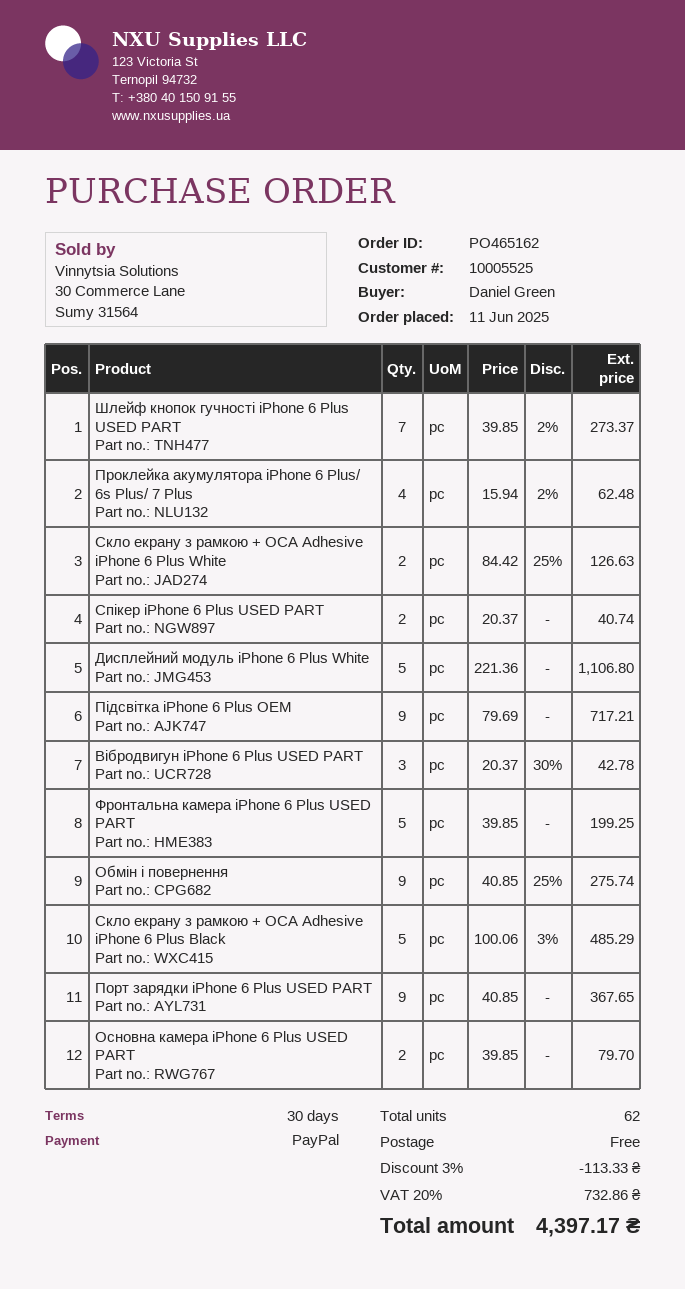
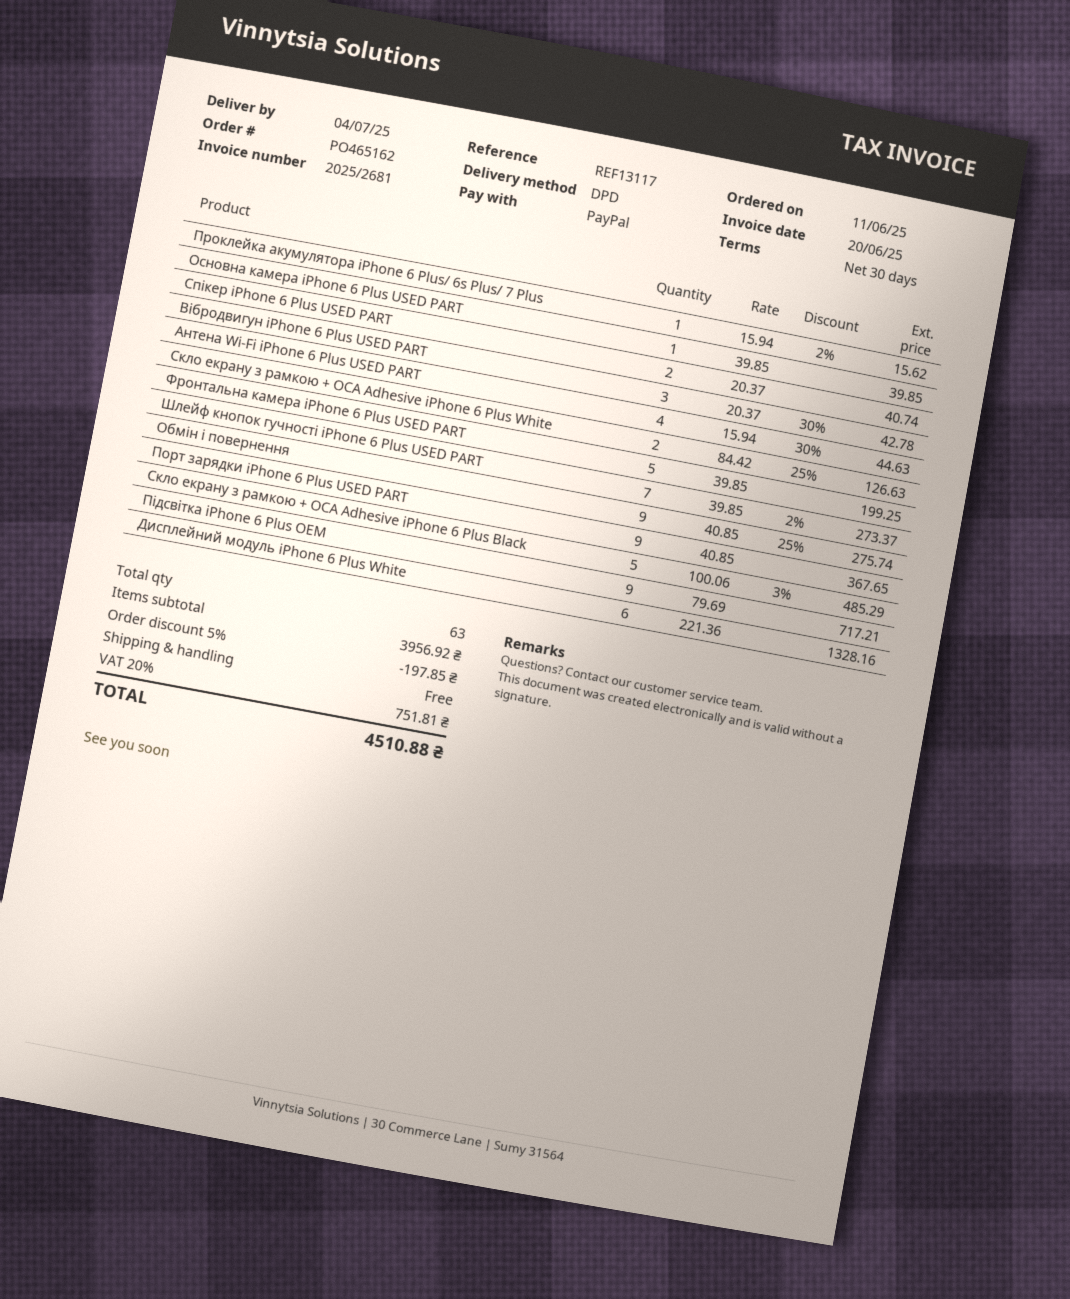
Проклейка акумулятора iPhone 6 Plus/ 6s Plus/ 7 Plus: 4 x 15.94 - 2% = 62.48 -> 1 x 15.94 - 2% = 15.62
Дисплейний модуль iPhone 6 Plus White: 5 x 221.36 = 1106.80 -> 6 x 221.36 = 1328.16
Основна камера iPhone 6 Plus USED PART: 2 x 39.85 = 79.70 -> 1 x 39.85 = 39.85
Антена Wi-Fi iPhone 6 Plus USED PART: none -> 4 x 15.94 - 30% = 44.63
total quantity: 62 -> 63
discount: 3% = 113.33 -> 5% = 197.85
tax: 20% = 732.86 -> 20% = 751.81
total: 4397.17 -> 4510.88

